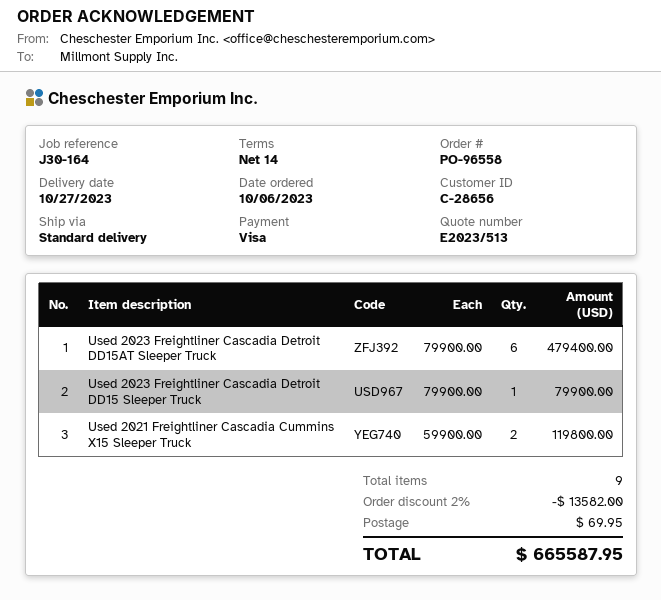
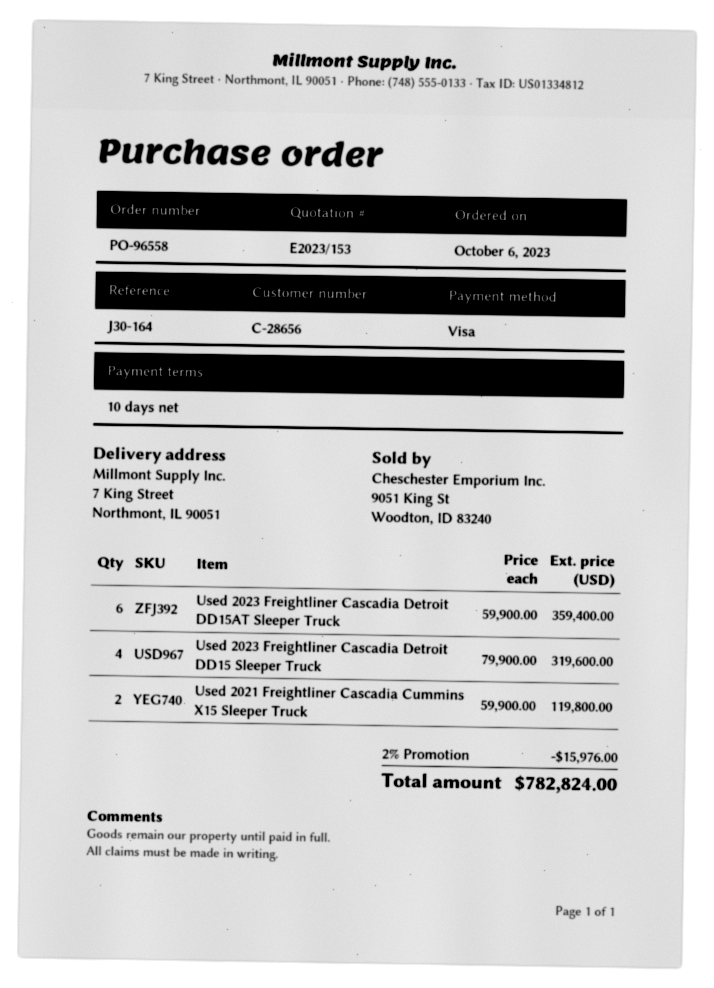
quote number: E2023/513 -> E2023/153
payment terms: 14 days -> 10 days
Used 2023 Freightliner Cascadia Detroit DD15AT Sleeper Truck: 6 x 79900.00 = 479400.00 -> 6 x 59900.00 = 359400.00
Used 2023 Freightliner Cascadia Detroit DD15 Sleeper Truck: 1 x 79900.00 = 79900.00 -> 4 x 79900.00 = 319600.00
discount: 2% = 13582.00 -> 2% = 15976.00
shipping: 69.95 -> none
total: 665587.95 -> 782824.00

